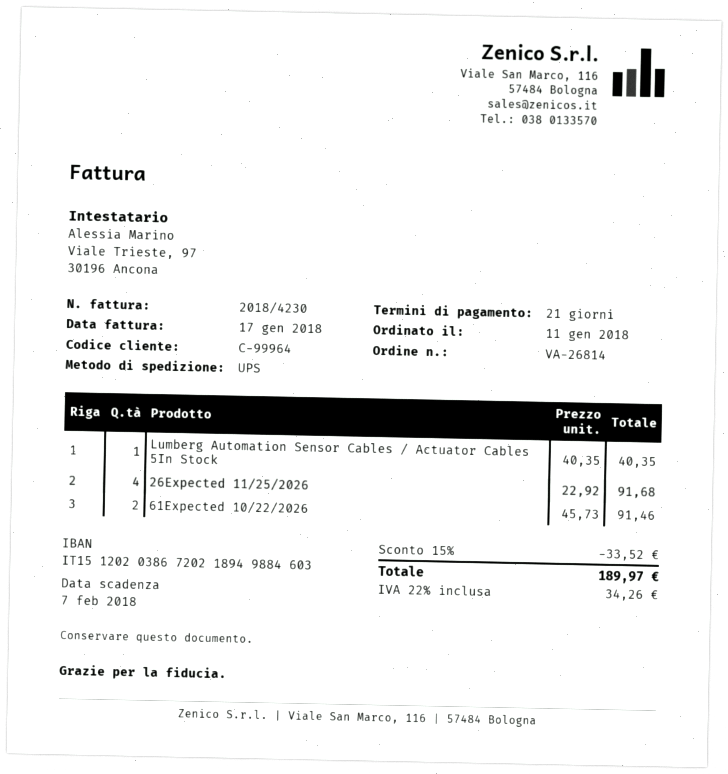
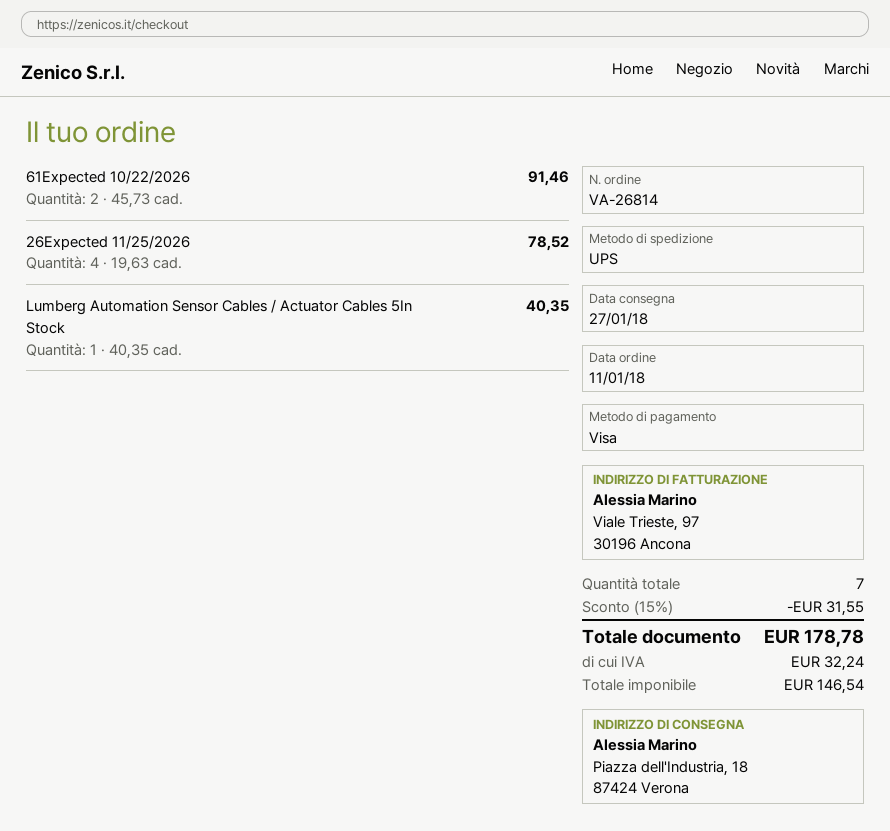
26Expected 11/25/2026: 4 x 22.92 = 91.68 -> 4 x 19.63 = 78.52
discount: 15% = 33.52 -> 15% = 31.55
tax: 34.26 -> 32.24
total: 189.97 -> 178.78

